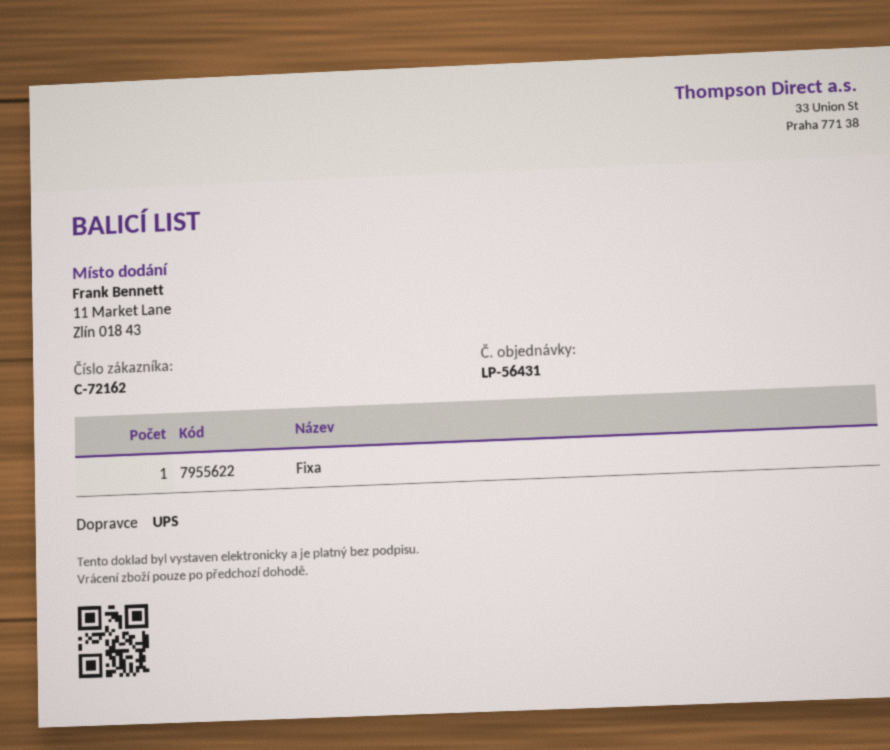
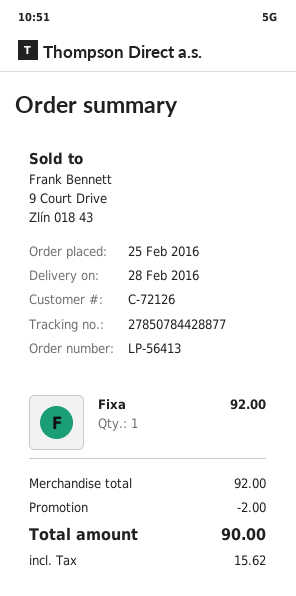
order number: LP-56431 -> LP-56413
customer number: C-72162 -> C-72126

